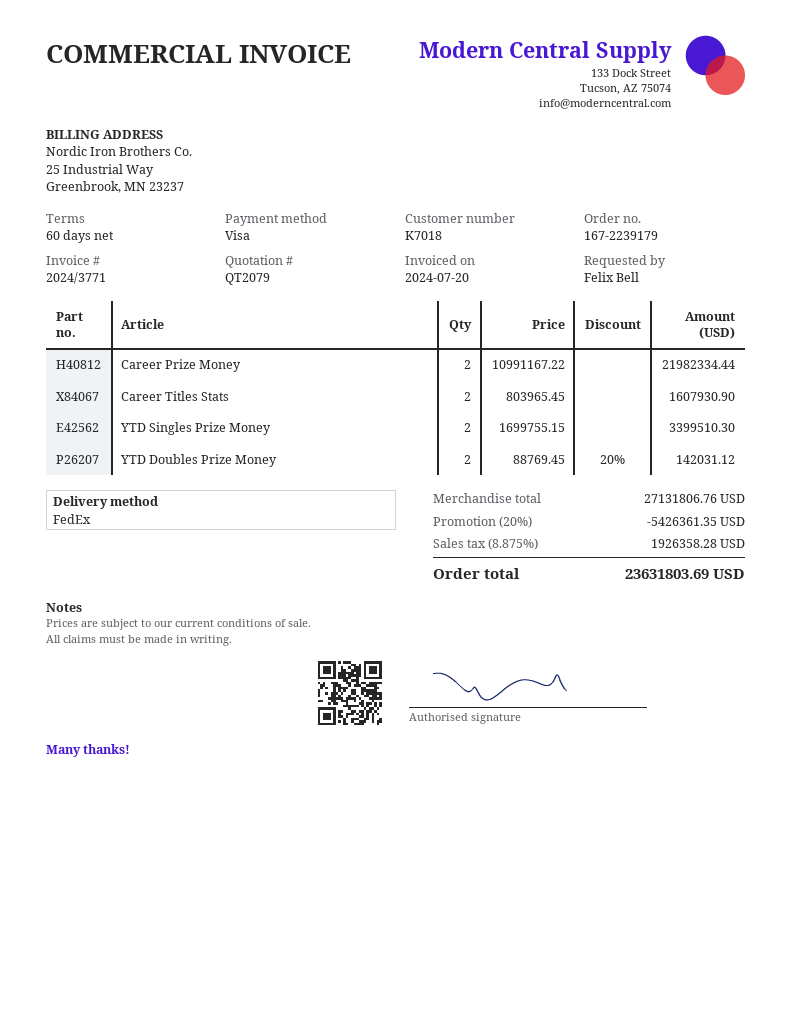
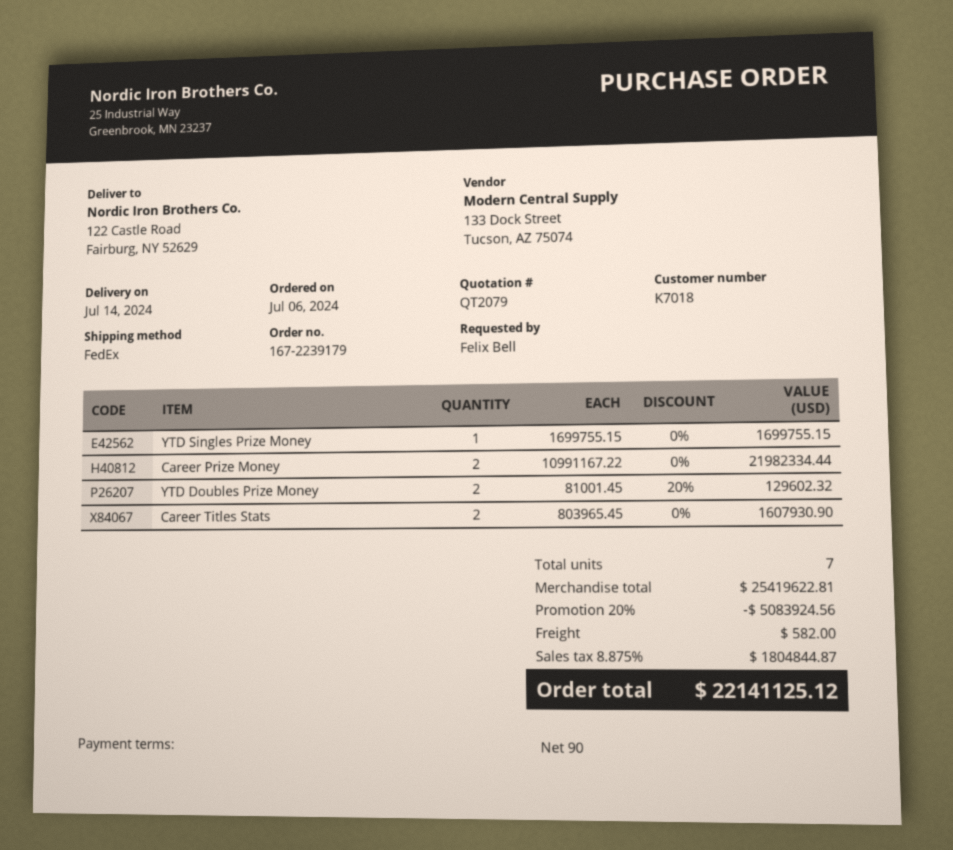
payment terms: 60 days -> 90 days
YTD Singles Prize Money: 2 x 1699755.15 = 3399510.30 -> 1 x 1699755.15 = 1699755.15
YTD Doubles Prize Money: 2 x 88769.45 - 20% = 142031.12 -> 2 x 81001.45 - 20% = 129602.32
subtotal: 27131806.76 -> 25419622.81
discount: 20% = 5426361.35 -> 20% = 5083924.56
shipping: none -> 582.00
tax: 8.875% = 1926358.28 -> 8.875% = 1804844.87
total: 23631803.69 -> 22141125.12

